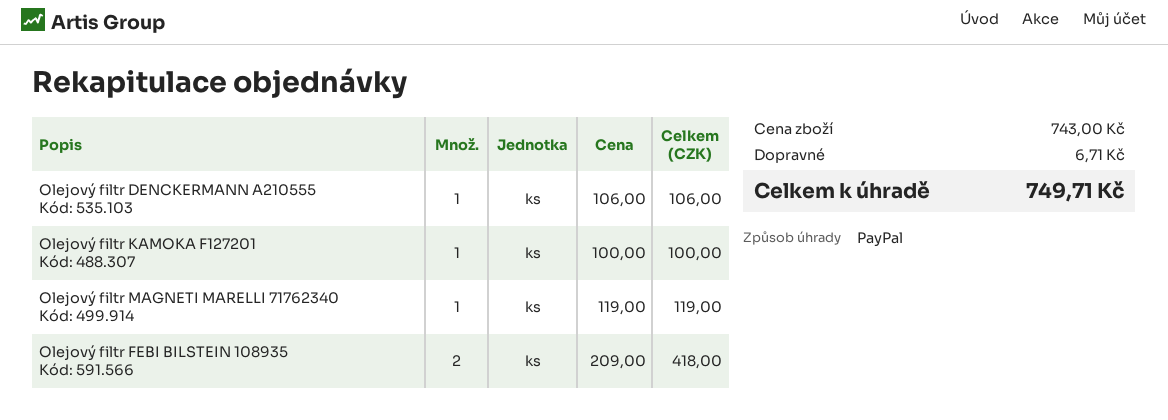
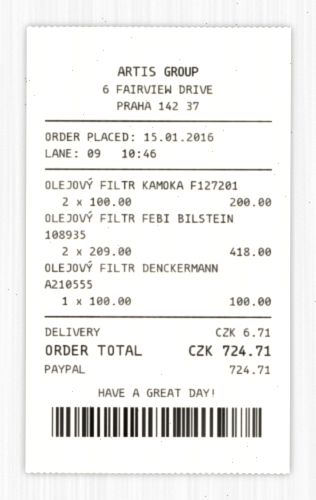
Olejový filtr DENCKERMANN A210555: 1 x 106.00 = 106.00 -> 1 x 100.00 = 100.00
Olejový filtr KAMOKA F127201: 1 x 100.00 = 100.00 -> 2 x 100.00 = 200.00
Olejový filtr MAGNETI MARELLI 71762340: 1 x 119.00 = 119.00 -> none
total: 749.71 -> 724.71

